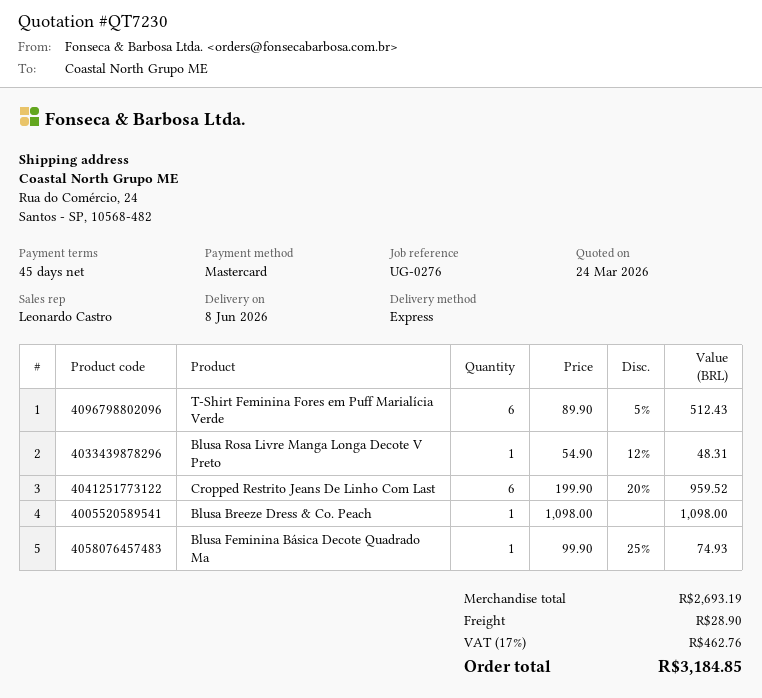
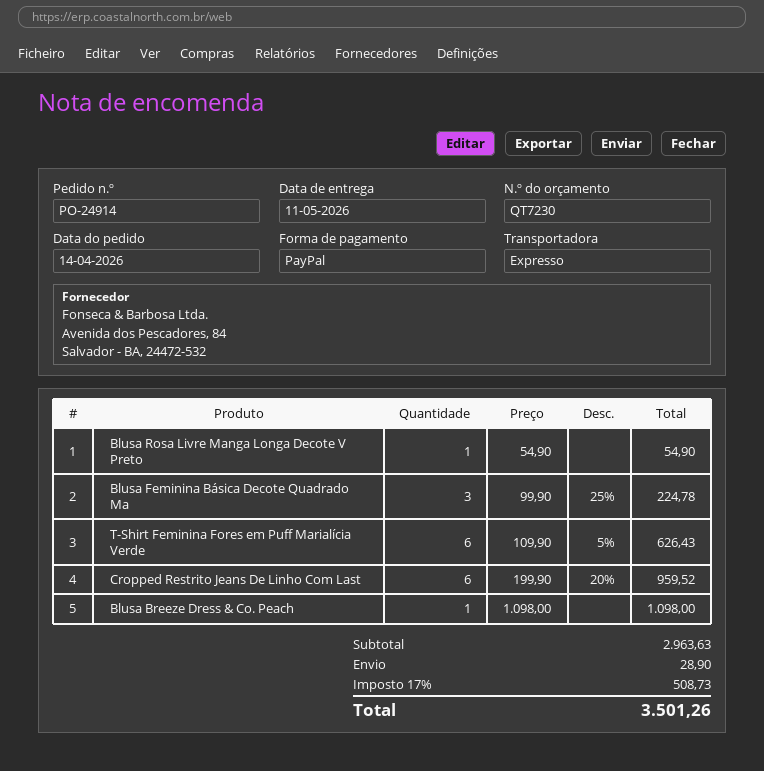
delivery date: 2026-06-08 -> 2026-05-11
payment method: Mastercard -> PayPal
T-Shirt Feminina Fores em Puff Marialícia Verde: 6 x 89.90 - 5% = 512.43 -> 6 x 109.90 - 5% = 626.43
Blusa Rosa Livre Manga Longa Decote V Preto: 1 x 54.90 - 12% = 48.31 -> 1 x 54.90 = 54.90
Blusa Feminina Básica Decote Quadrado Ma: 1 x 99.90 - 25% = 74.93 -> 3 x 99.90 - 25% = 224.78
subtotal: 2693.19 -> 2963.63
tax: 17% = 462.76 -> 17% = 508.73
total: 3184.85 -> 3501.26

